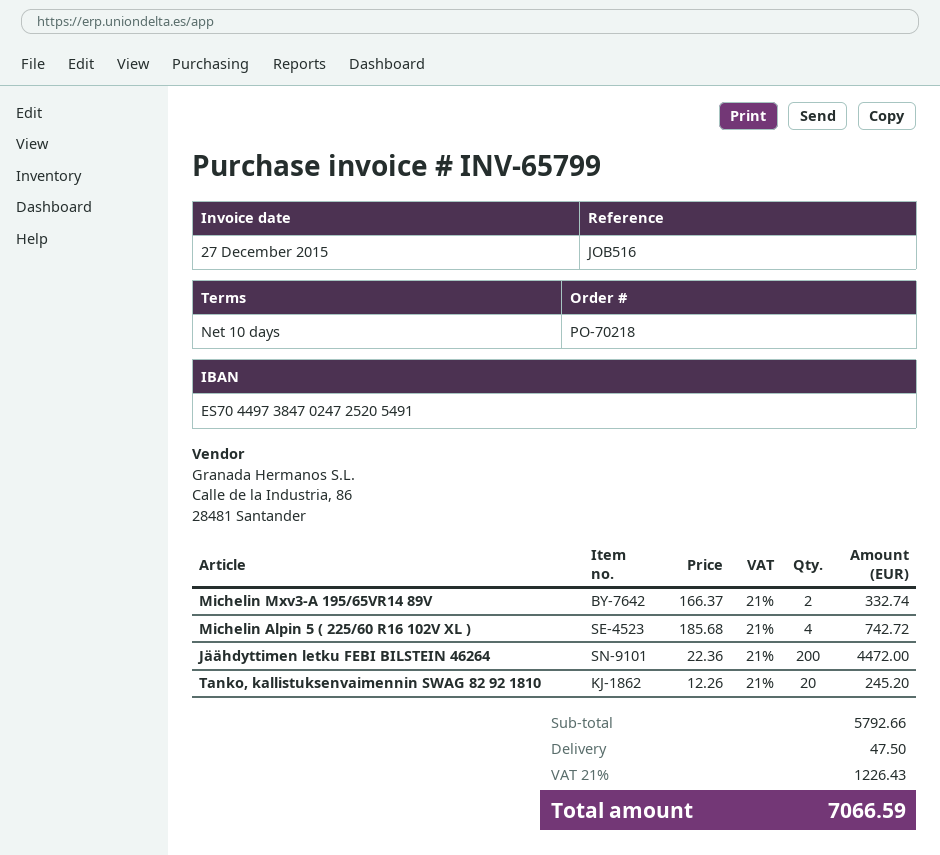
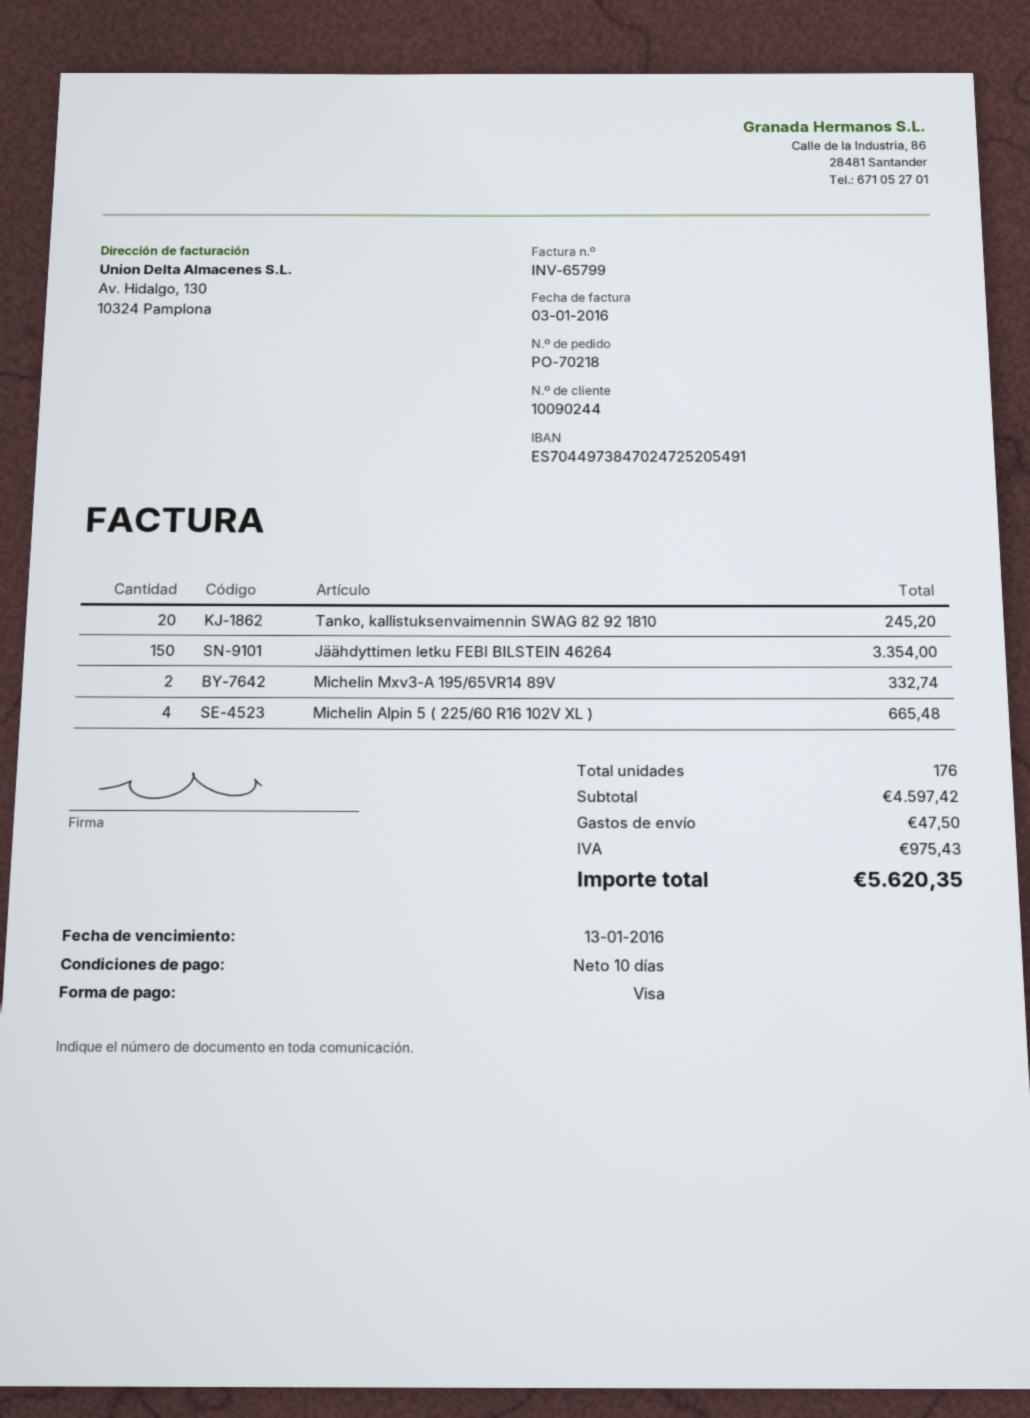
invoice date: 2015-12-27 -> 2016-01-03
Michelin Alpin 5 ( 225/60 R16 102V XL ): 4 for 742.72 -> 4 for 665.48
Jäähdyttimen letku FEBI BILSTEIN 46264: 200 for 4472.00 -> 150 for 3354.00
subtotal: 5792.66 -> 4597.42
tax: 1226.43 -> 975.43
total: 7066.59 -> 5620.35

